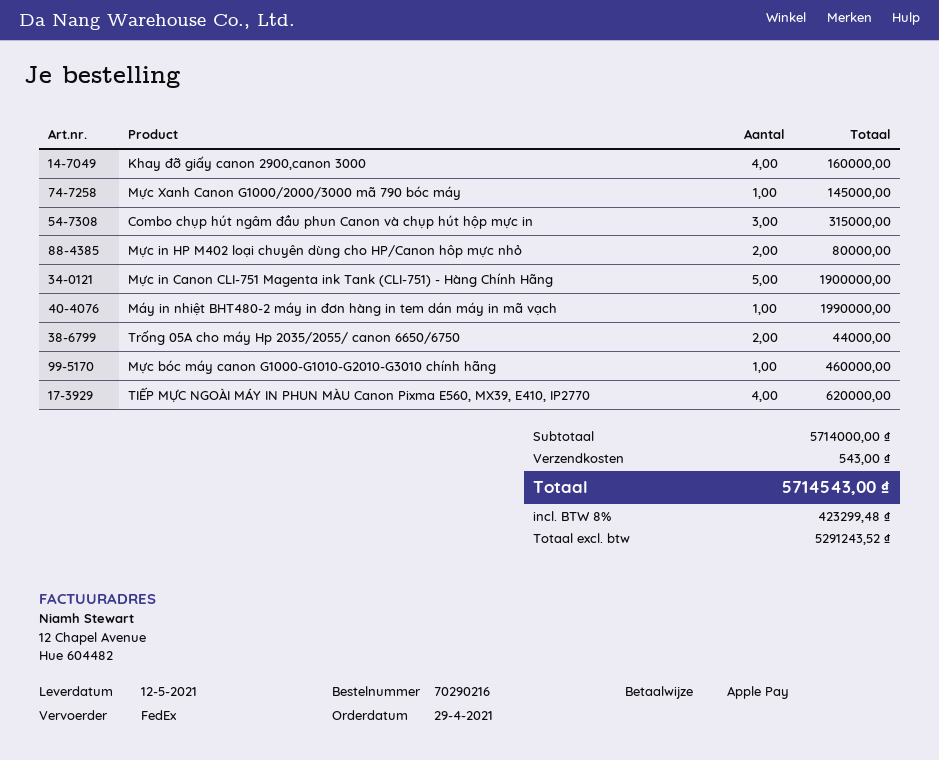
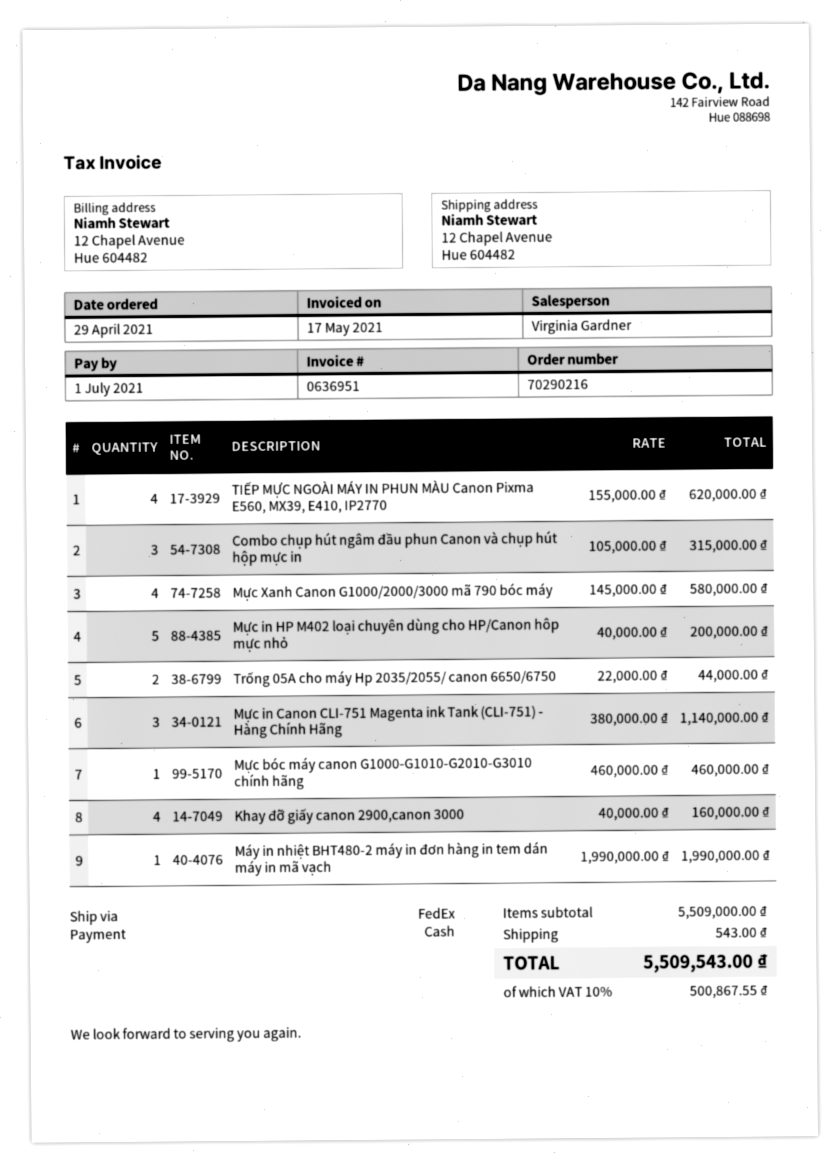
payment method: Apple Pay -> cash
Mực Xanh Canon G1000/2000/3000 mã 790 bóc máy: 1 for 145000.00 -> 4 for 580000.00
Mực in HP M402 loại chuyên dùng cho HP/Canon hôp mực nhỏ: 2 for 80000.00 -> 5 for 200000.00
Mực in Canon CLI-751 Magenta ink Tank (CLI-751) - Hàng Chính Hãng: 5 for 1900000.00 -> 3 for 1140000.00
subtotal: 5714000.00 -> 5509000.00
tax: 8% = 423299.48 -> 10% = 500867.55
total: 5714543.00 -> 5509543.00

